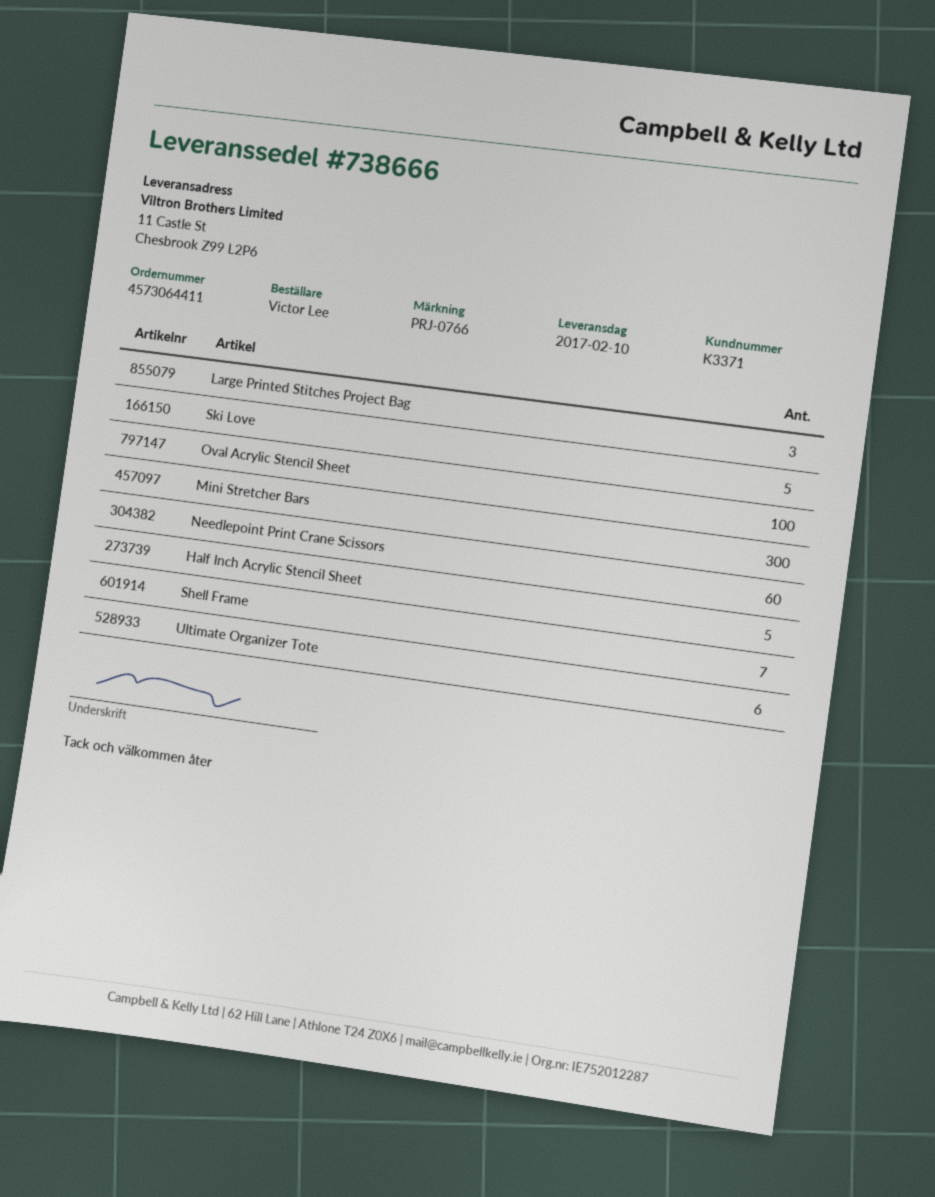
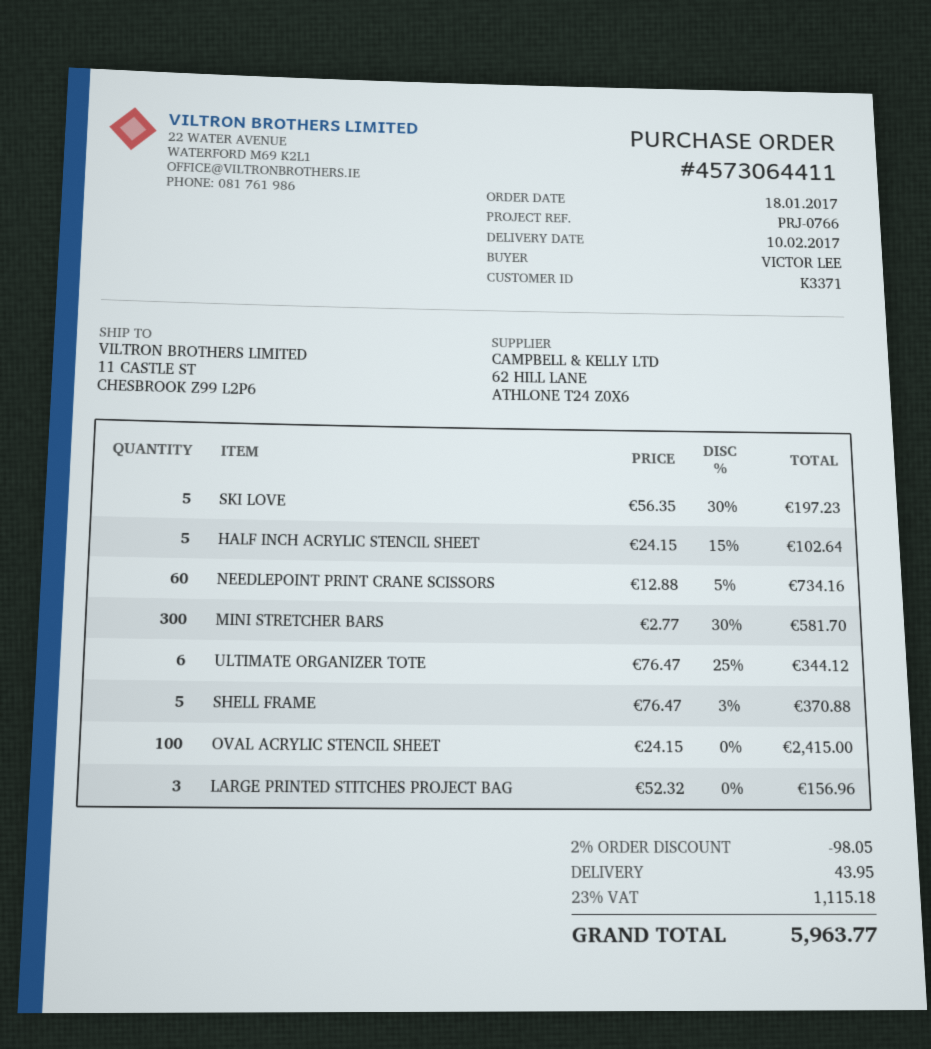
Shell Frame: 7 -> 5

